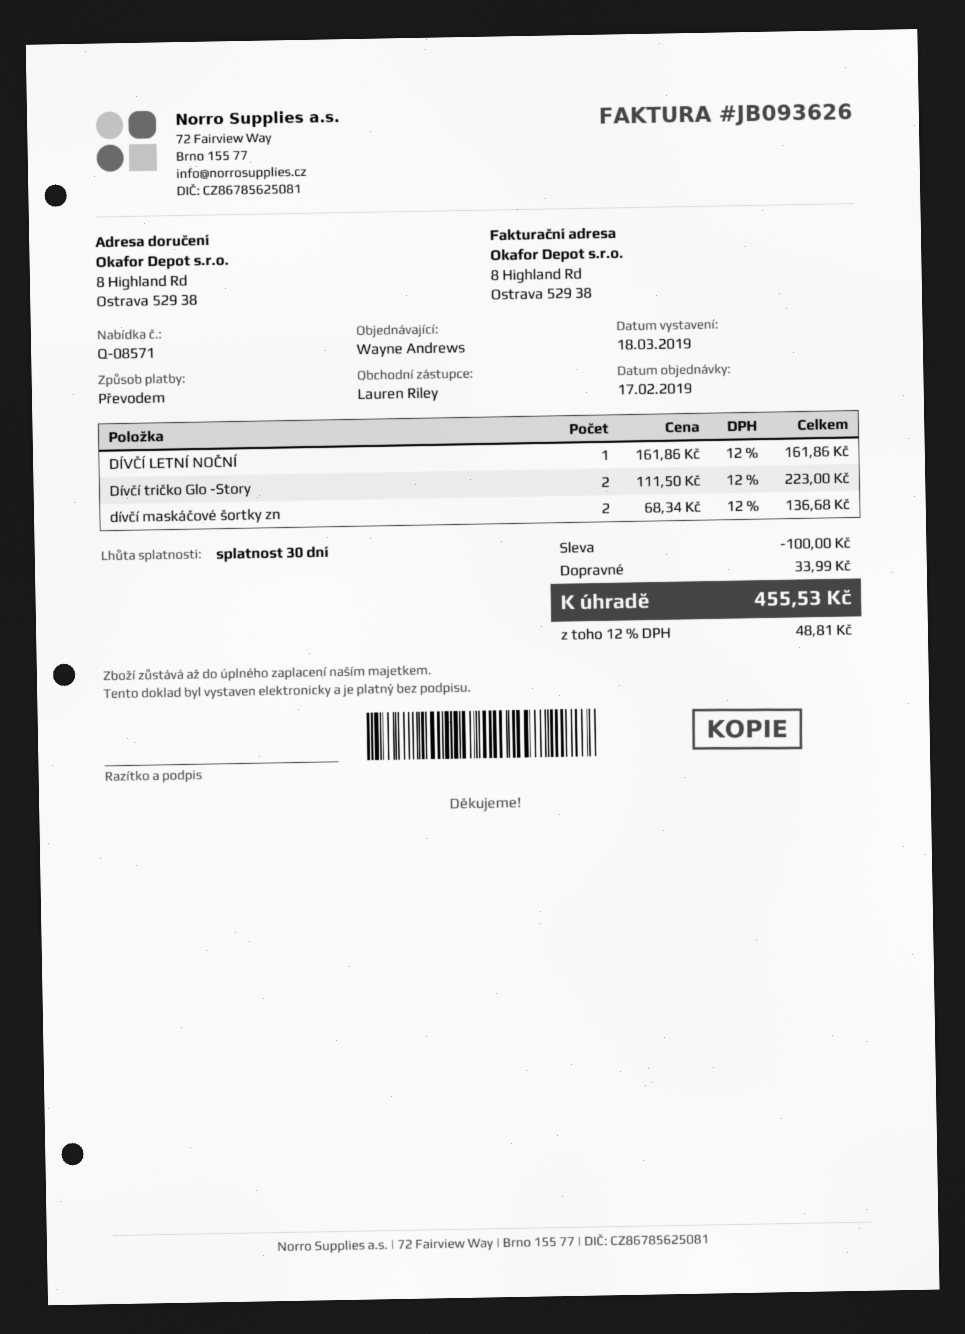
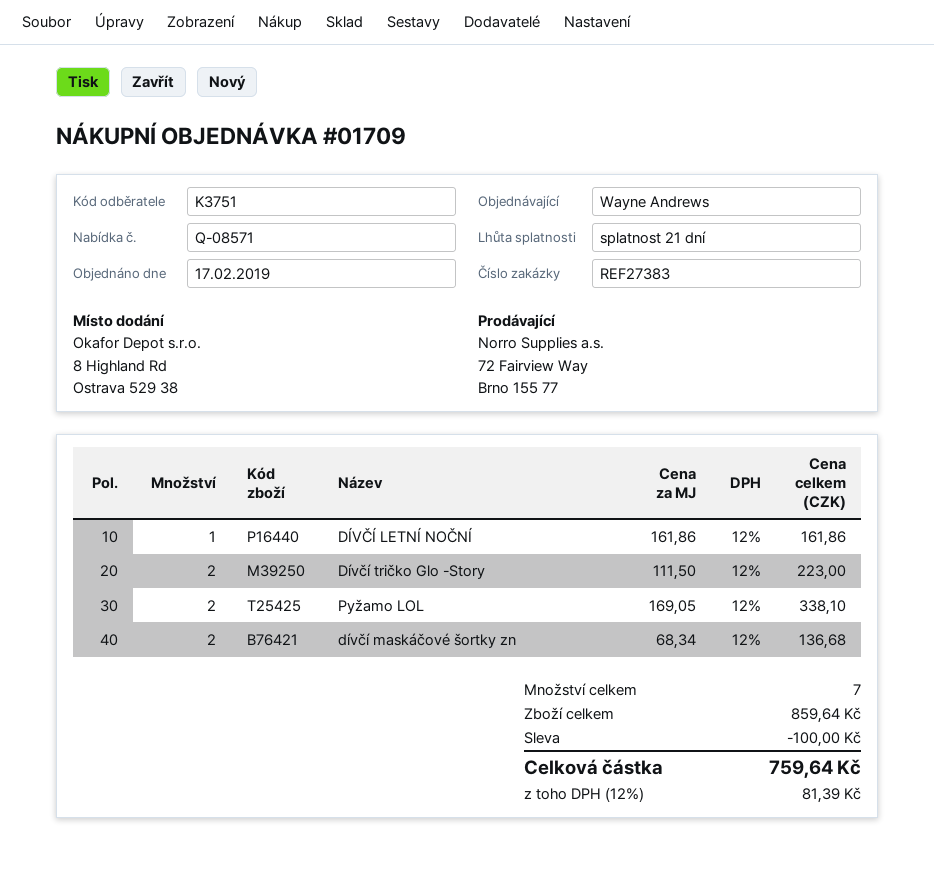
payment terms: 30 days -> 21 days
Pyžamo LOL: none -> 2 x 169.05 = 338.10
shipping: 33.99 -> none
tax: 12% = 48.81 -> 12% = 81.39
total: 455.53 -> 759.64

